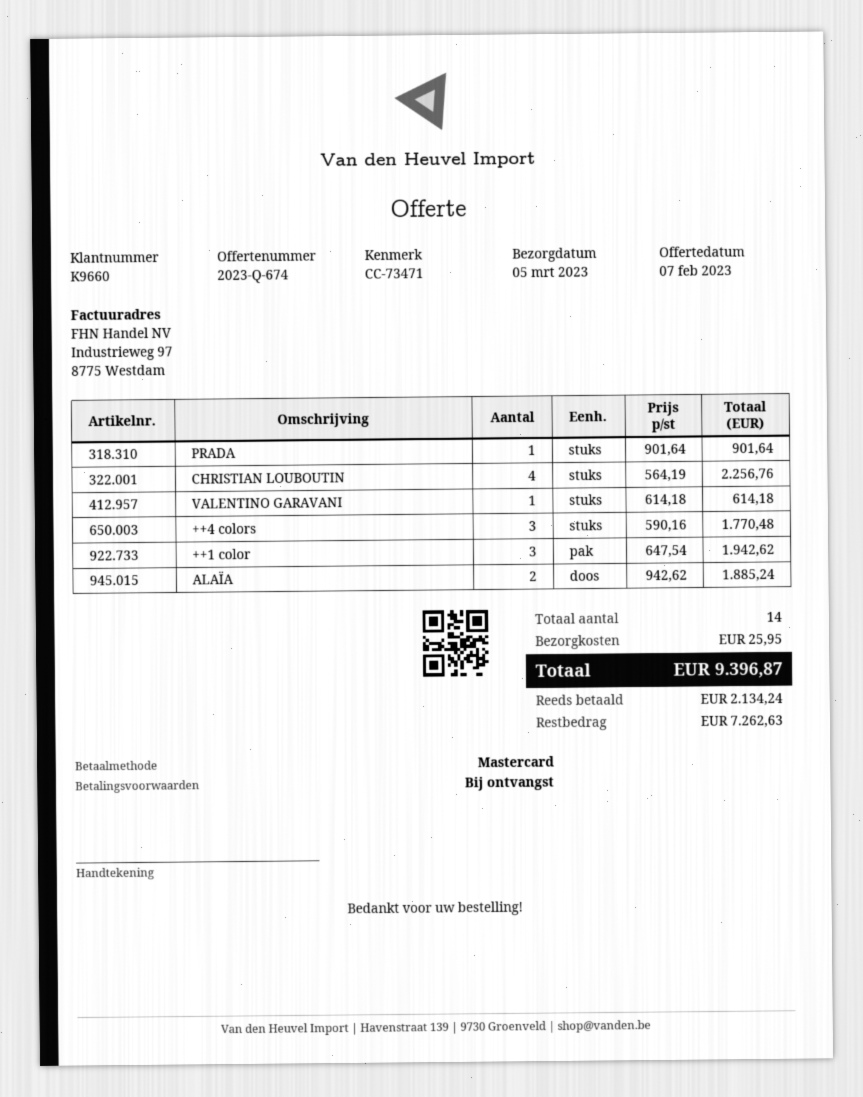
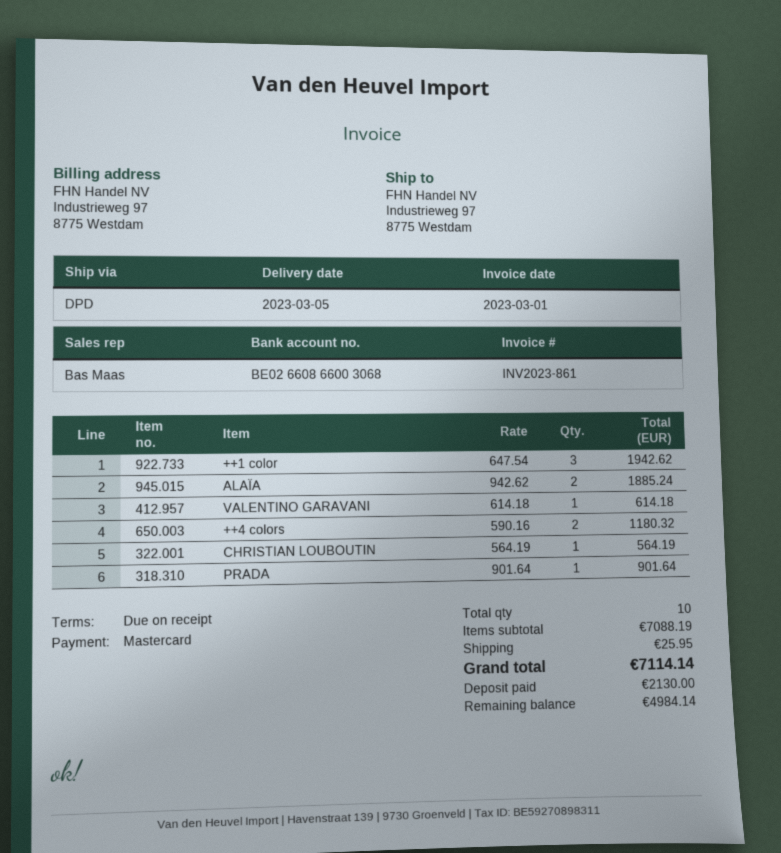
CHRISTIAN LOUBOUTIN: 4 x 564.19 = 2256.76 -> 1 x 564.19 = 564.19
++4 colors: 3 x 590.16 = 1770.48 -> 2 x 590.16 = 1180.32
total quantity: 14 -> 10
total: 9396.87 -> 7114.14
deposit: 2134.24 -> 2130.00
balance: 7262.63 -> 4984.14

